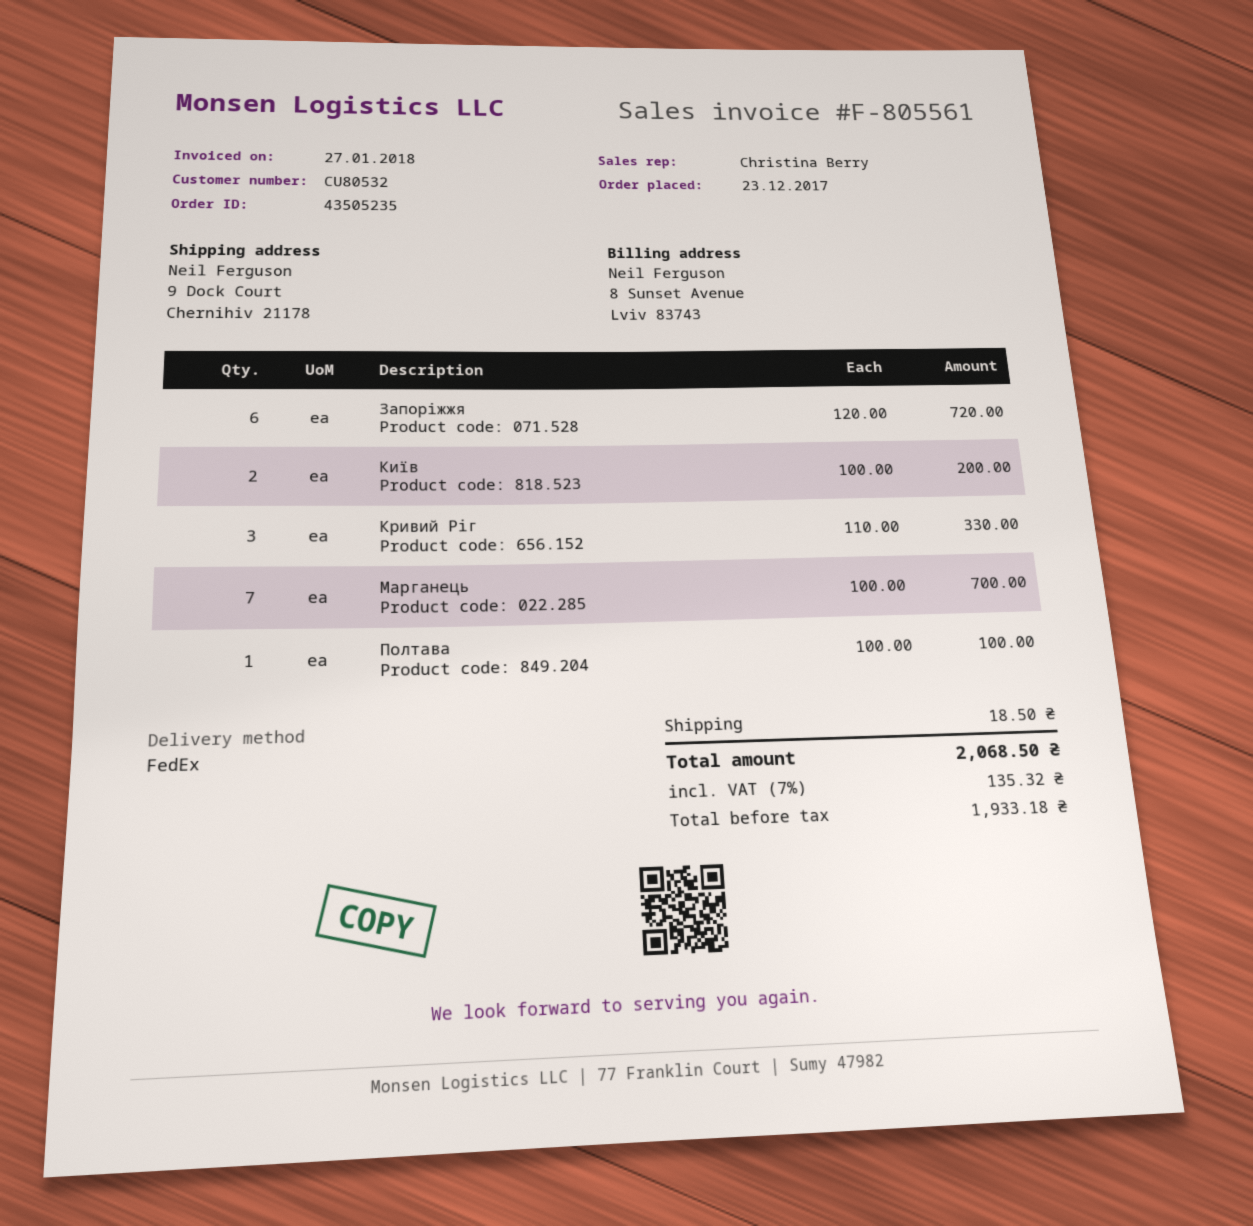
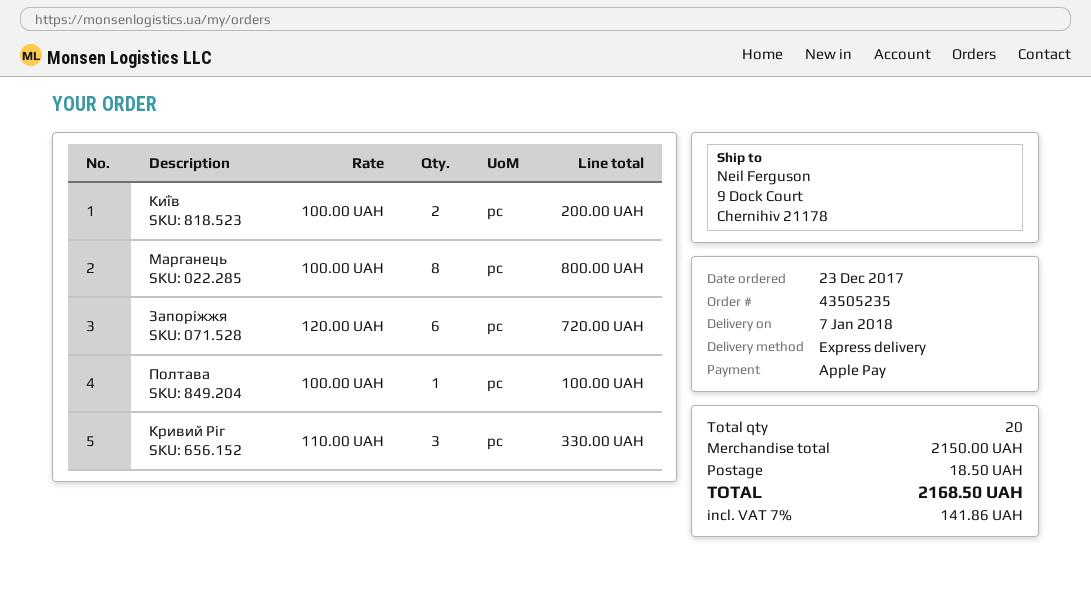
shipping method: FedEx -> express
Марганець: 7 x 100.00 = 700.00 -> 8 x 100.00 = 800.00
tax: 7% = 135.32 -> 7% = 141.86
total: 2068.50 -> 2168.50

